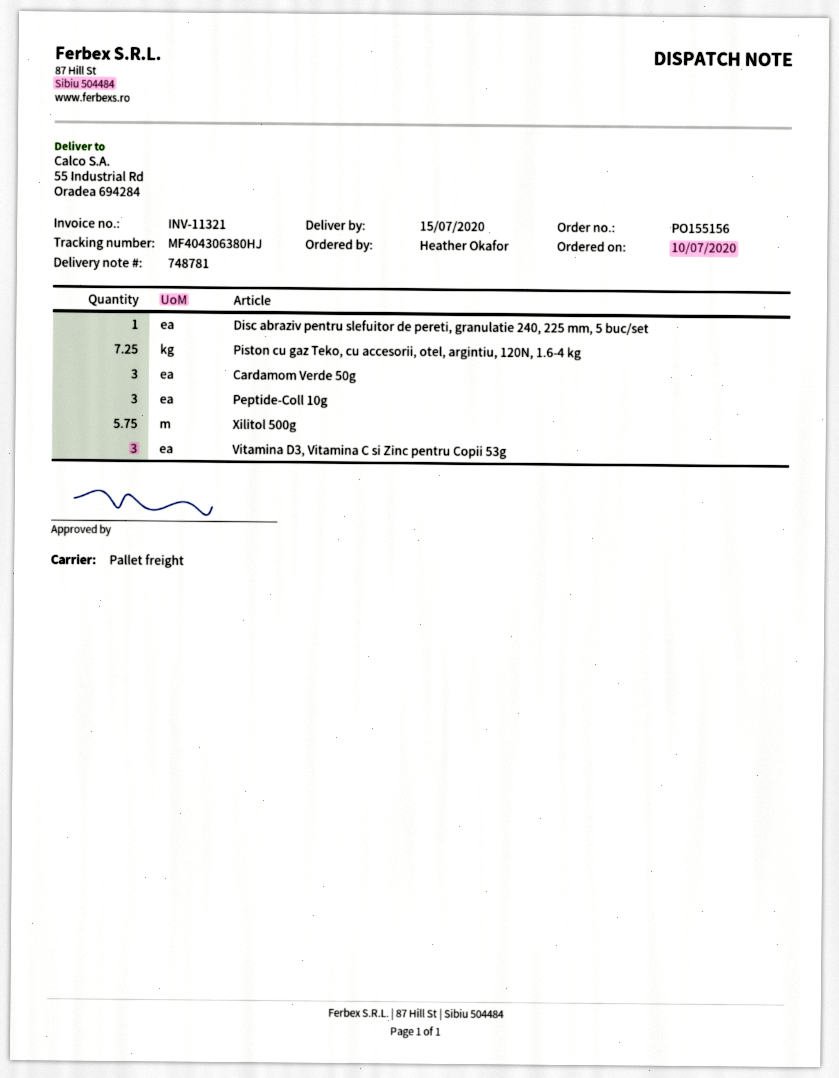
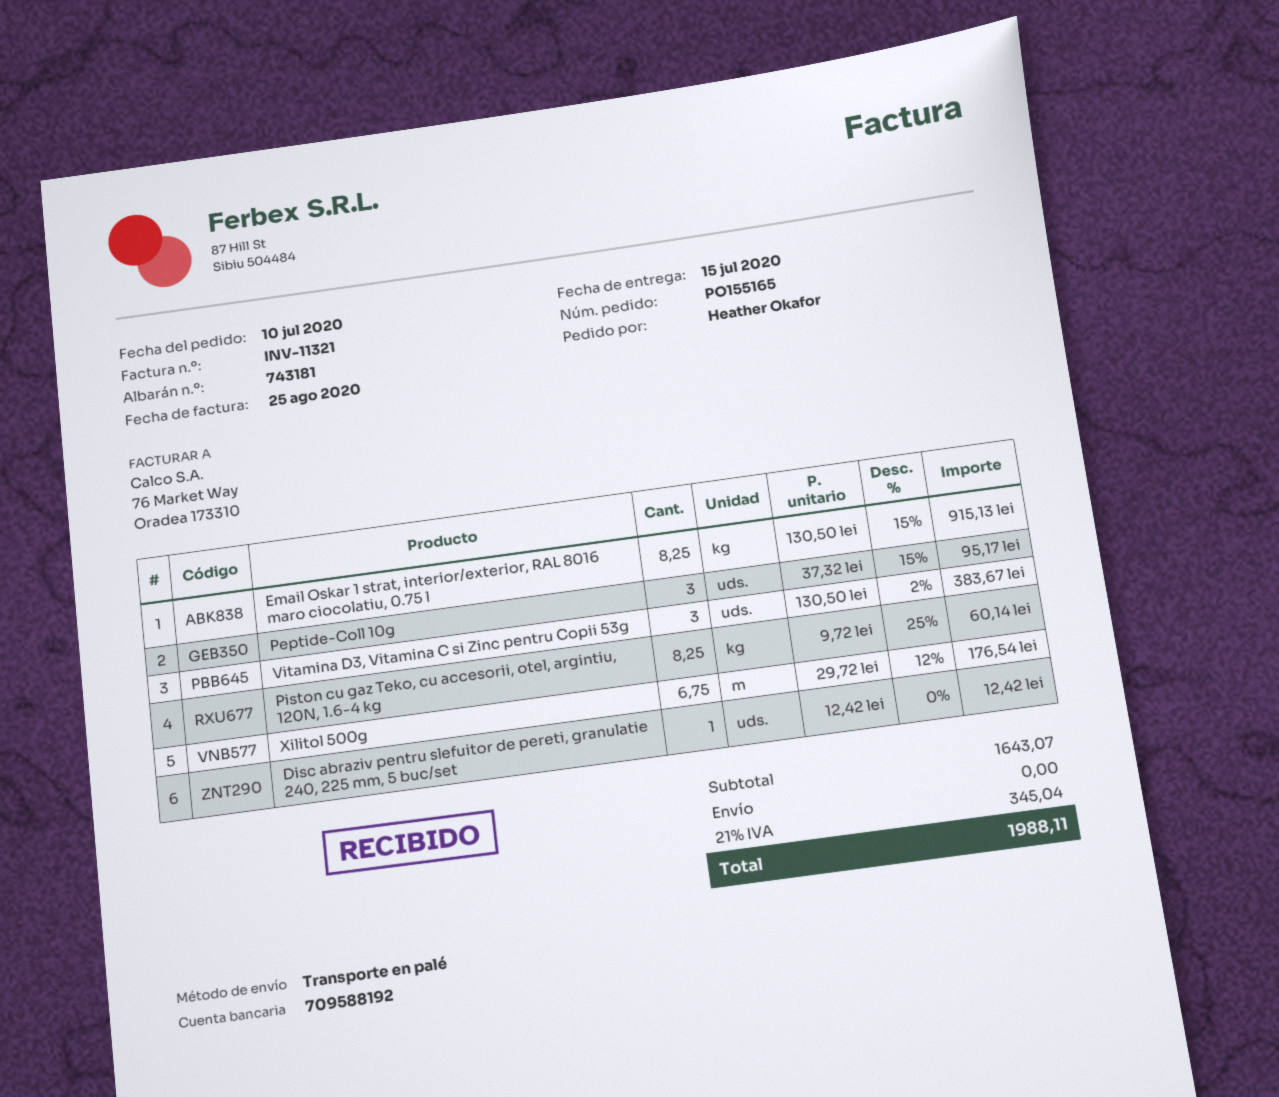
order number: PO155156 -> PO155165
delivery note number: 748781 -> 743181
Piston cu gaz Teko, cu accesorii, otel, argintiu, 120N, 1.6-4 kg: 7.25 -> 8.25
Cardamom Verde 50g: 3 -> none
Xilitol 500g: 5.75 -> 6.75
Email Oskar 1 strat, interior/exterior, RAL 8016 maro ciocolatiu, 0.75 l: none -> 8.25

